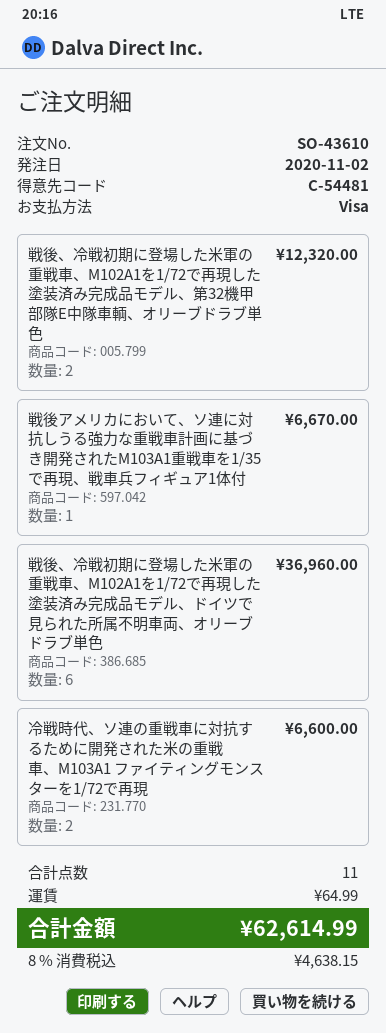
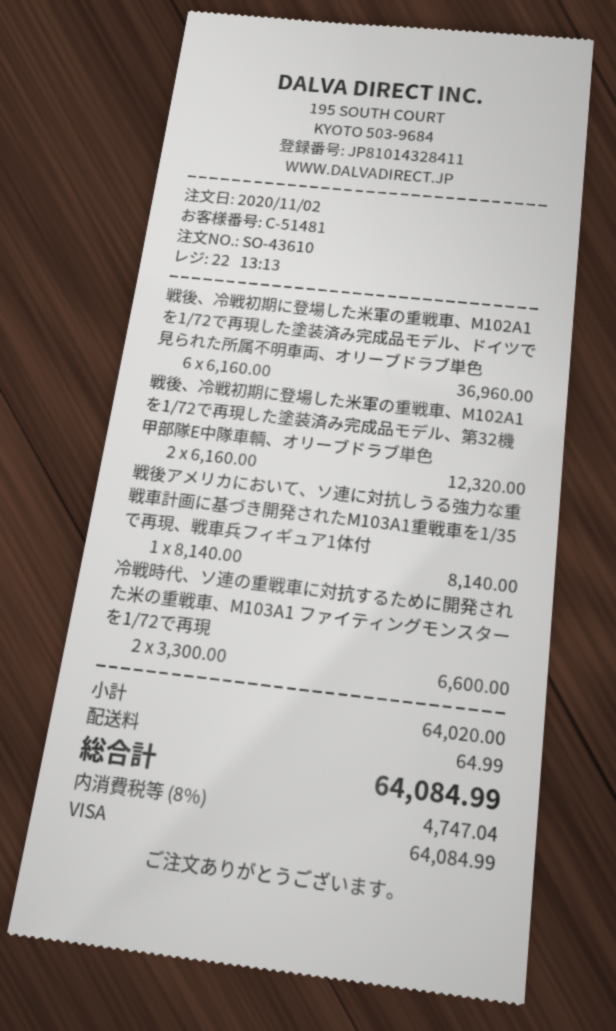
customer number: C-54481 -> C-51481
戦後アメリカにおいて、ソ連に対抗しうる強力な重戦車計画に基づき開発されたM103A1重戦車を1/35で再現、戦車兵フィギュア1体付: 1 for 6670.00 -> 1 for 8140.00
tax: 8% = 4638.15 -> 8% = 4747.04
total: 62614.99 -> 64084.99

